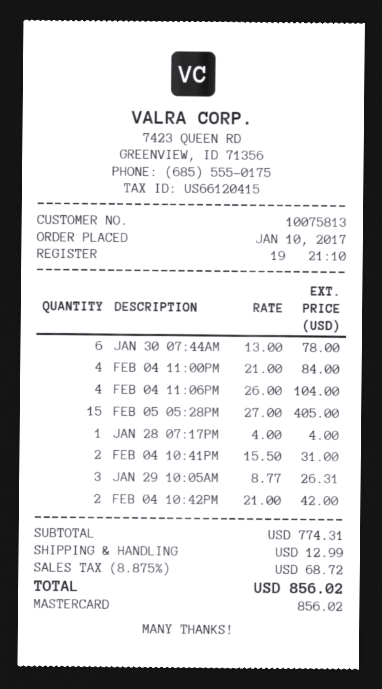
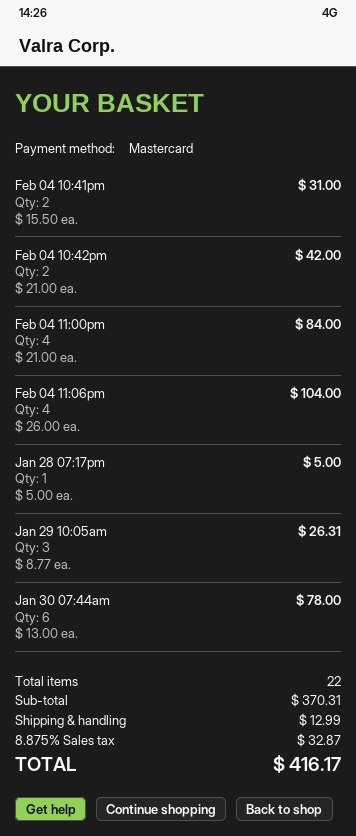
FEB 05 05:28PM: 15 x 27.00 = 405.00 -> none
JAN 28 07:17PM: 1 x 4.00 = 4.00 -> 1 x 5.00 = 5.00
subtotal: 774.31 -> 370.31
tax: 8.875% = 68.72 -> 8.875% = 32.87
total: 856.02 -> 416.17

